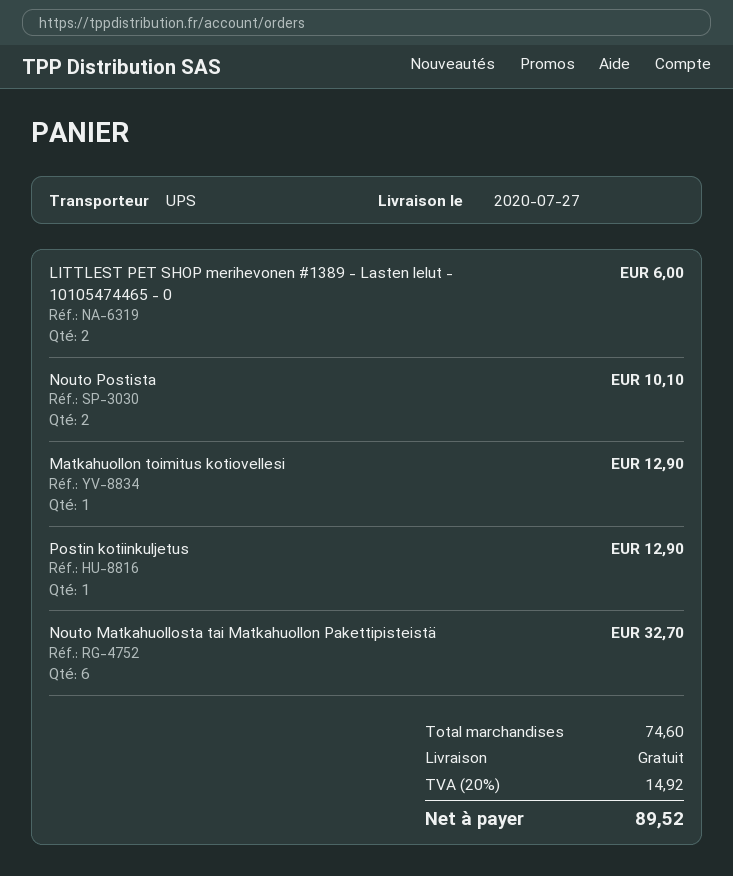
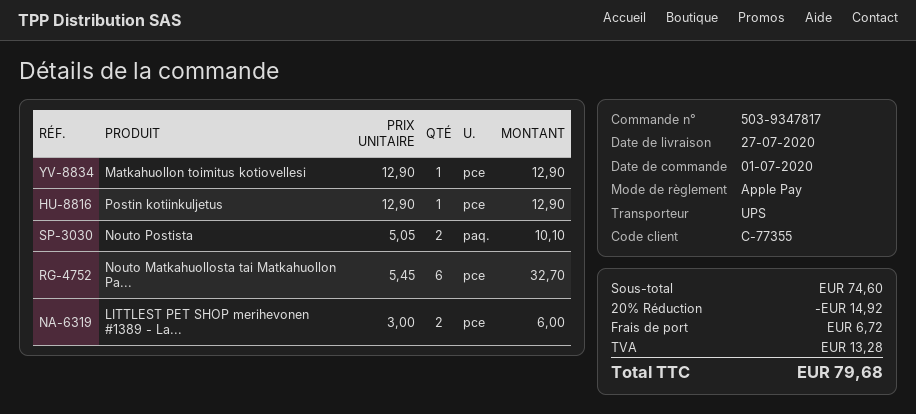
discount: none -> 20% = 14.92
shipping: 0.00 -> 6.72
tax: 14.92 -> 13.28
total: 89.52 -> 79.68

